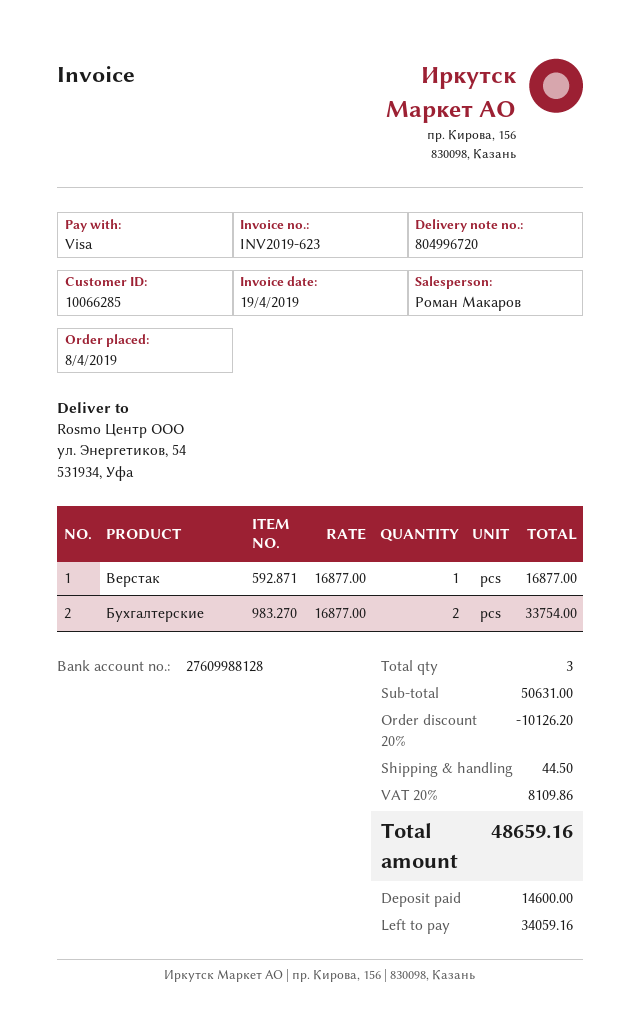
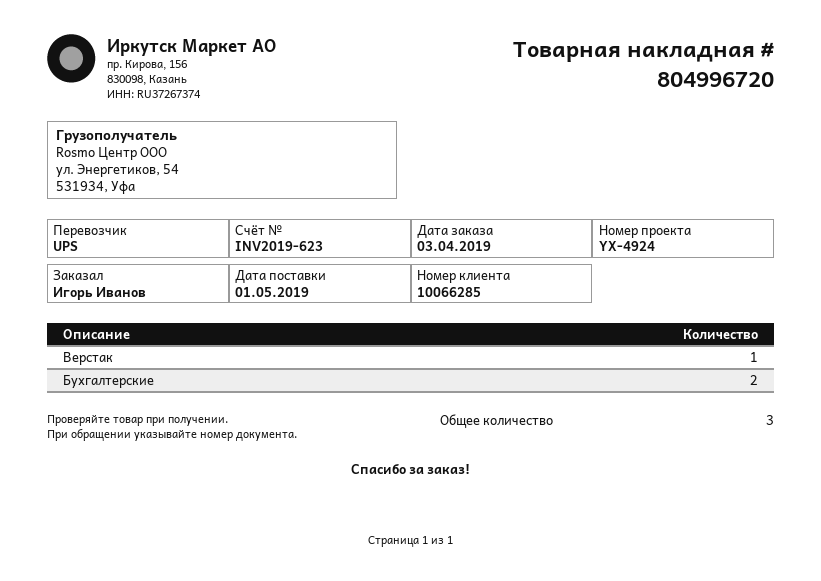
order date: 2019-04-08 -> 2019-04-03

